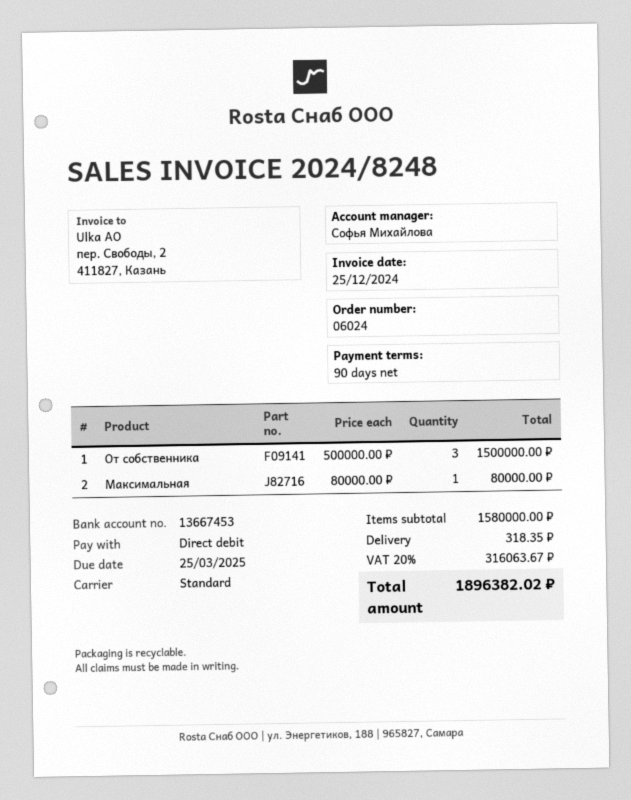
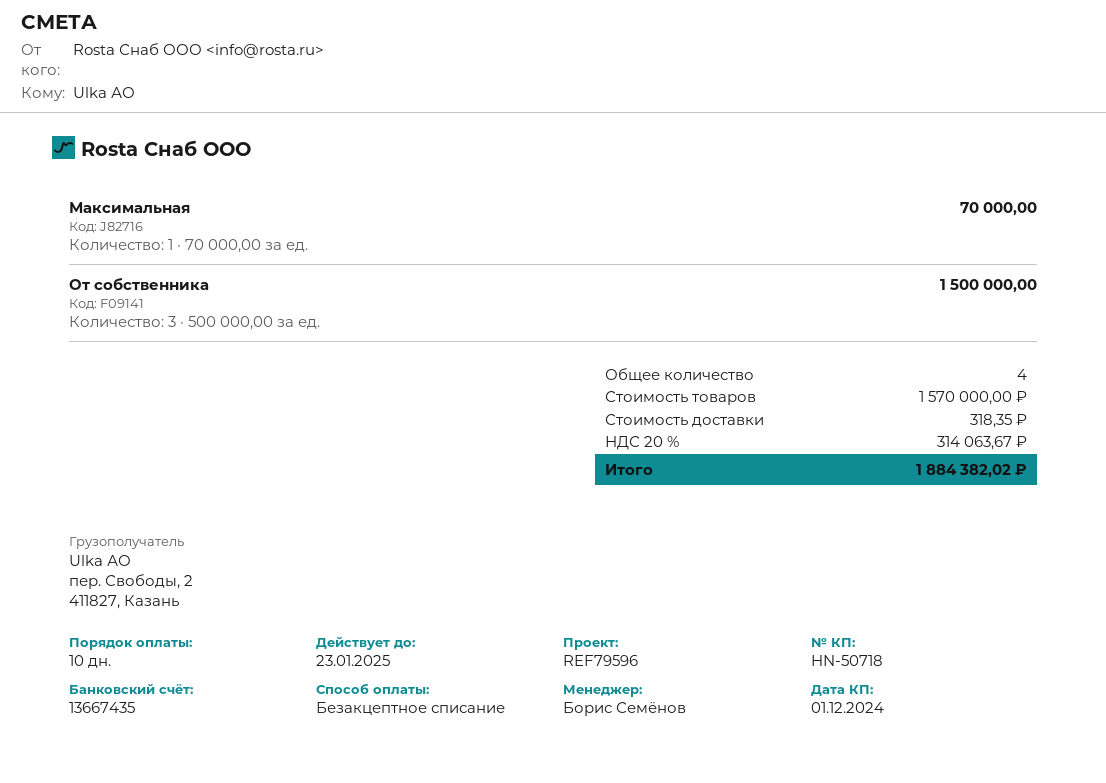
payment terms: 90 days -> 10 days
sales rep: Софья Михайлова -> Борис Семёнов
bank account: 13667453 -> 13667435
Максимальная: 1 x 80000.00 = 80000.00 -> 1 x 70000.00 = 70000.00
subtotal: 1580000.00 -> 1570000.00
tax: 20% = 316063.67 -> 20% = 314063.67
total: 1896382.02 -> 1884382.02

